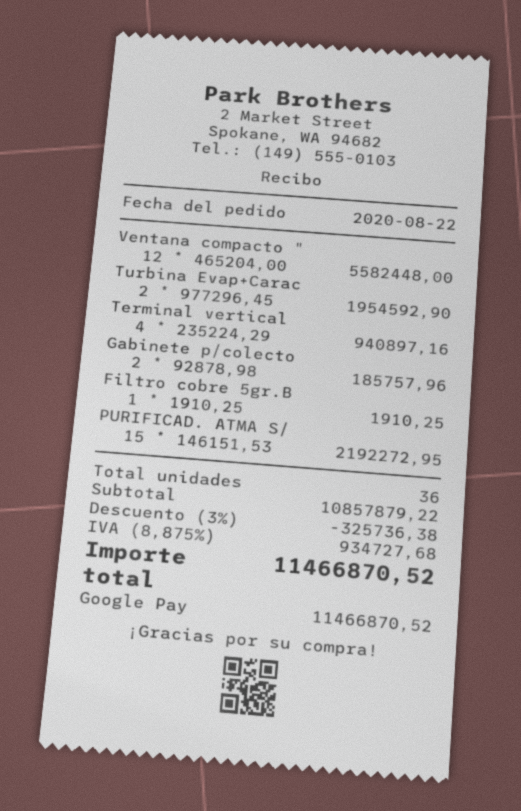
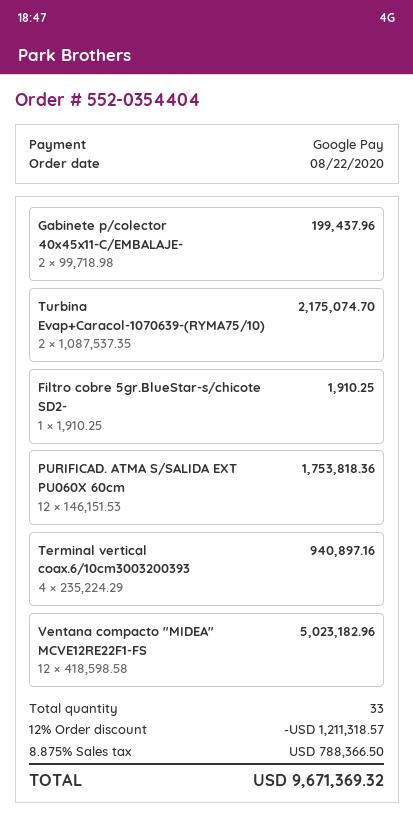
Ventana compacto ": 12 x 465204.00 = 5582448.00 -> 12 x 418598.58 = 5023182.96
Turbina Evap+Carac: 2 x 977296.45 = 1954592.90 -> 2 x 1087537.35 = 2175074.70
Gabinete p/colecto: 2 x 92878.98 = 185757.96 -> 2 x 99718.98 = 199437.96
PURIFICAD. ATMA S/: 15 x 146151.53 = 2192272.95 -> 12 x 146151.53 = 1753818.36
total quantity: 36 -> 33
discount: 3% = 325736.38 -> 12% = 1211318.57
tax: 8.875% = 934727.68 -> 8.875% = 788366.50
total: 11466870.52 -> 9671369.32

